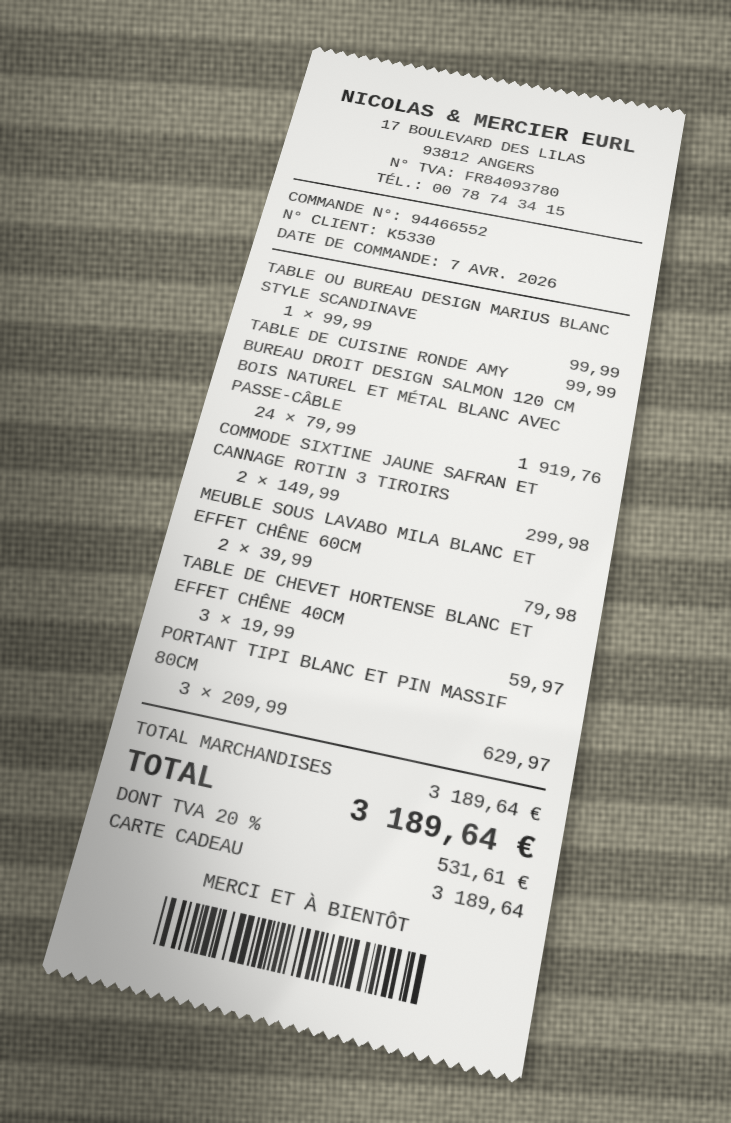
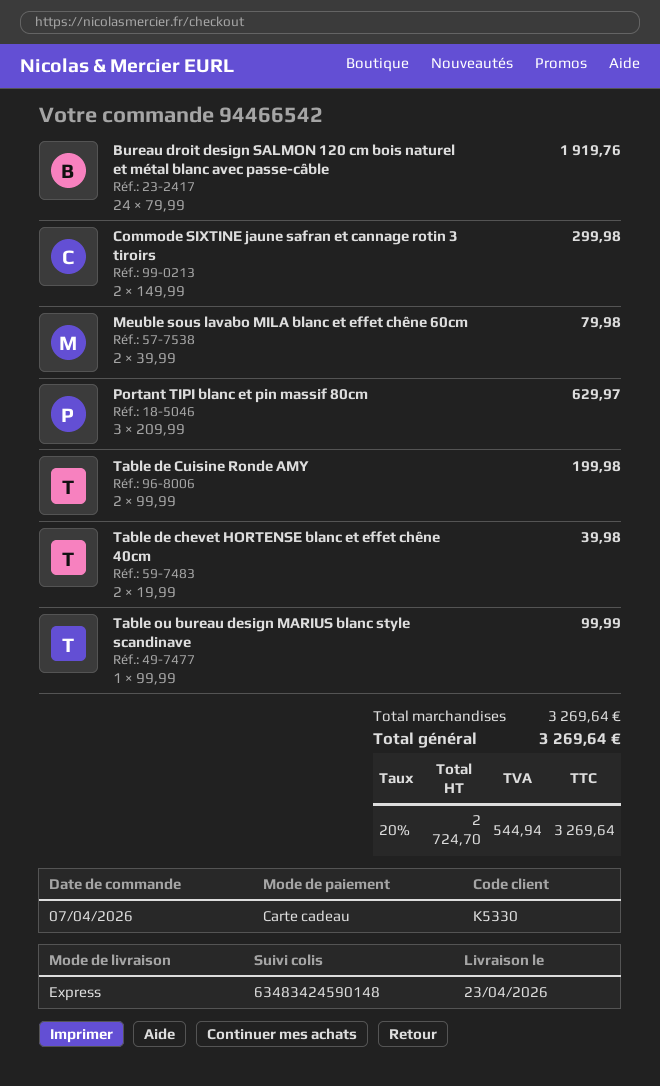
order number: 94466552 -> 94466542
TABLE DE CUISINE RONDE AMY: 1 x 99.99 = 99.99 -> 2 x 99.99 = 199.98
TABLE DE CHEVET HORTENSE BLANC ET EFFET CHÊNE 40CM: 3 x 19.99 = 59.97 -> 2 x 19.99 = 39.98
subtotal: 3189.64 -> 3269.64
tax: 20% = 531.61 -> 20% = 544.94
total: 3189.64 -> 3269.64

